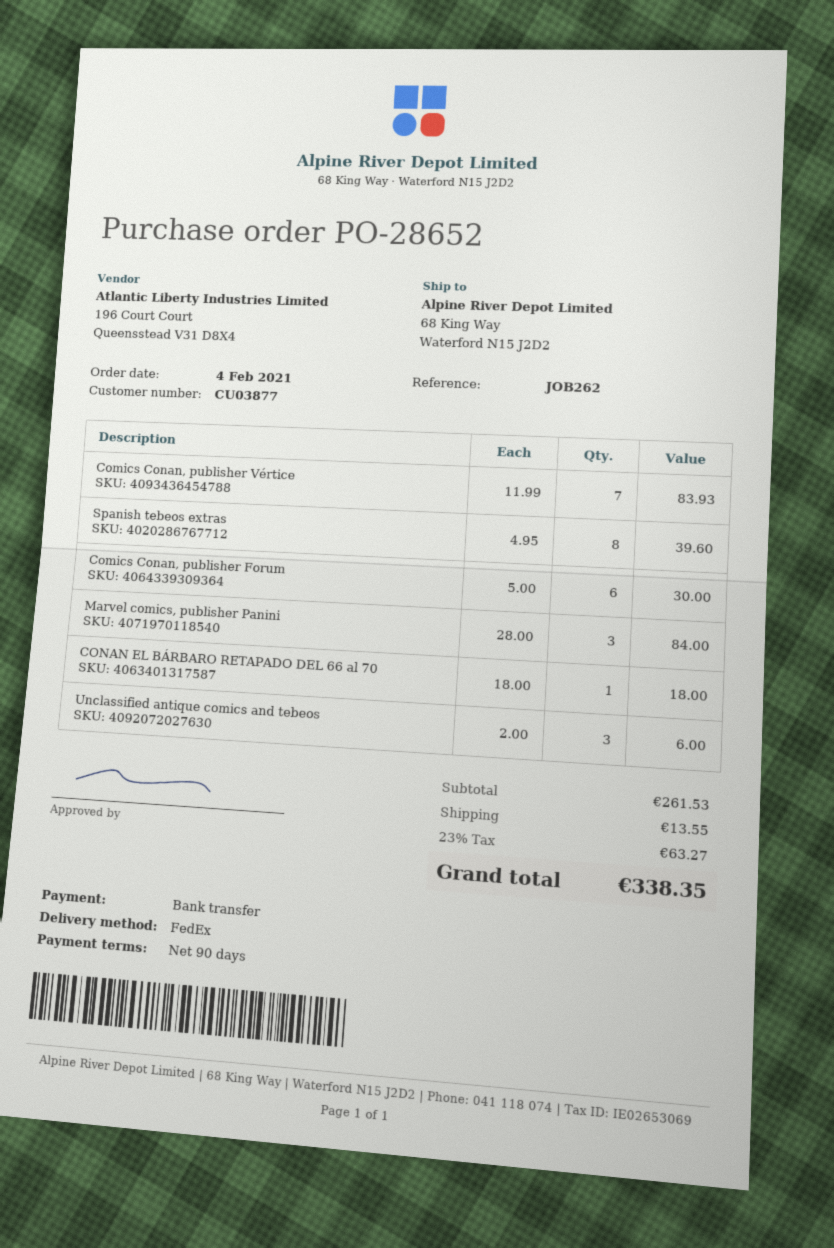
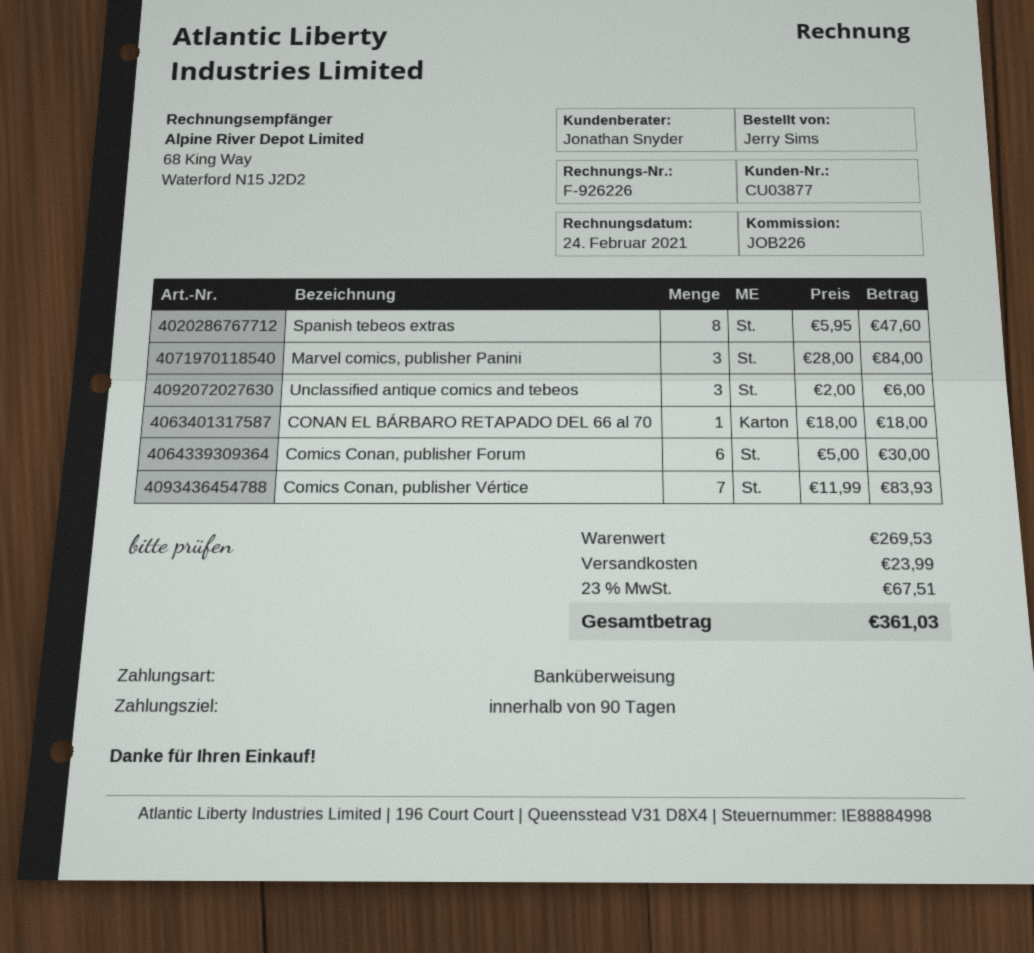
reference: JOB262 -> JOB226
Spanish tebeos extras: 8 x 4.95 = 39.60 -> 8 x 5.95 = 47.60
subtotal: 261.53 -> 269.53
shipping: 13.55 -> 23.99
tax: 23% = 63.27 -> 23% = 67.51
total: 338.35 -> 361.03

